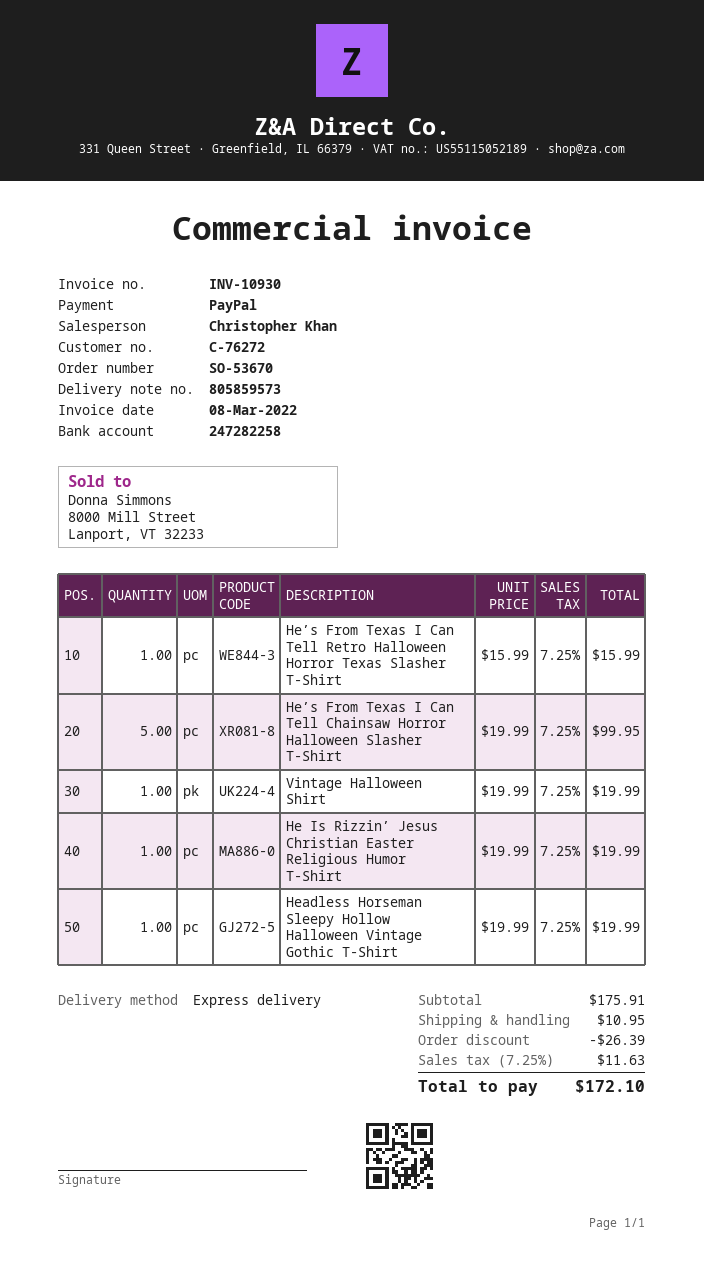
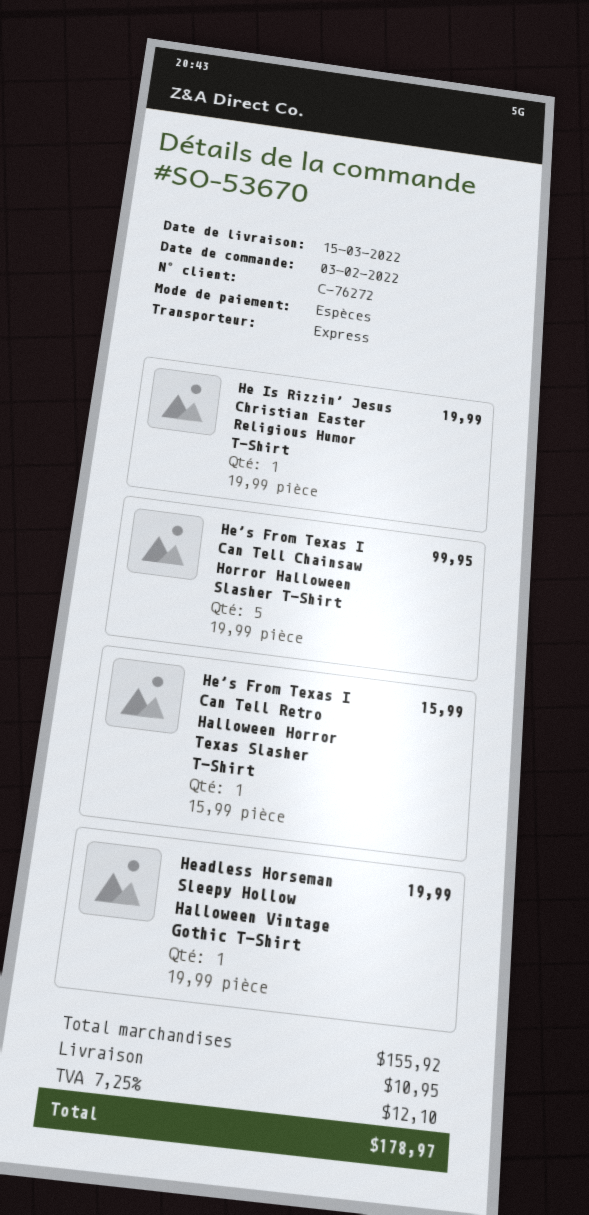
payment method: PayPal -> cash
Vintage Halloween Shirt: 1 x 19.99 = 19.99 -> none
subtotal: 175.91 -> 155.92
discount: 26.39 -> none
tax: 7.25% = 11.63 -> 7.25% = 12.10
total: 172.10 -> 178.97

